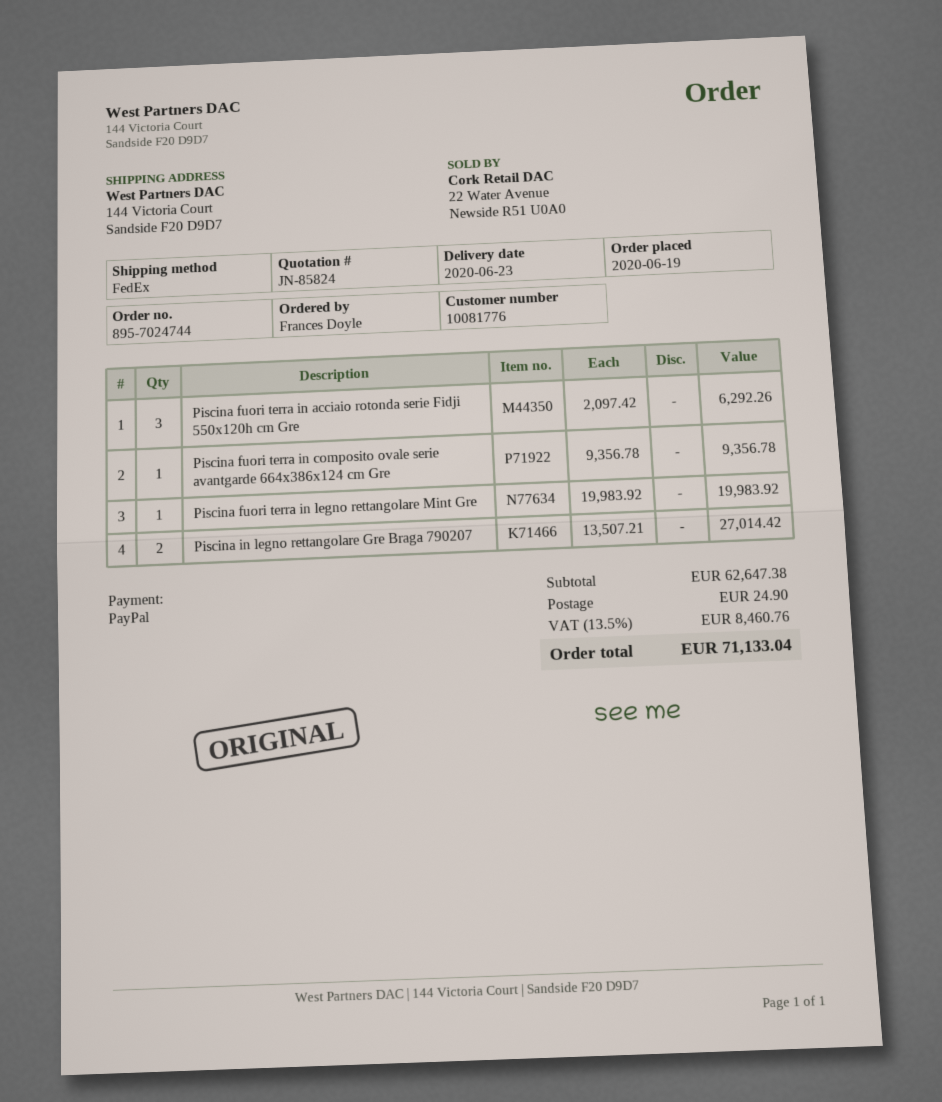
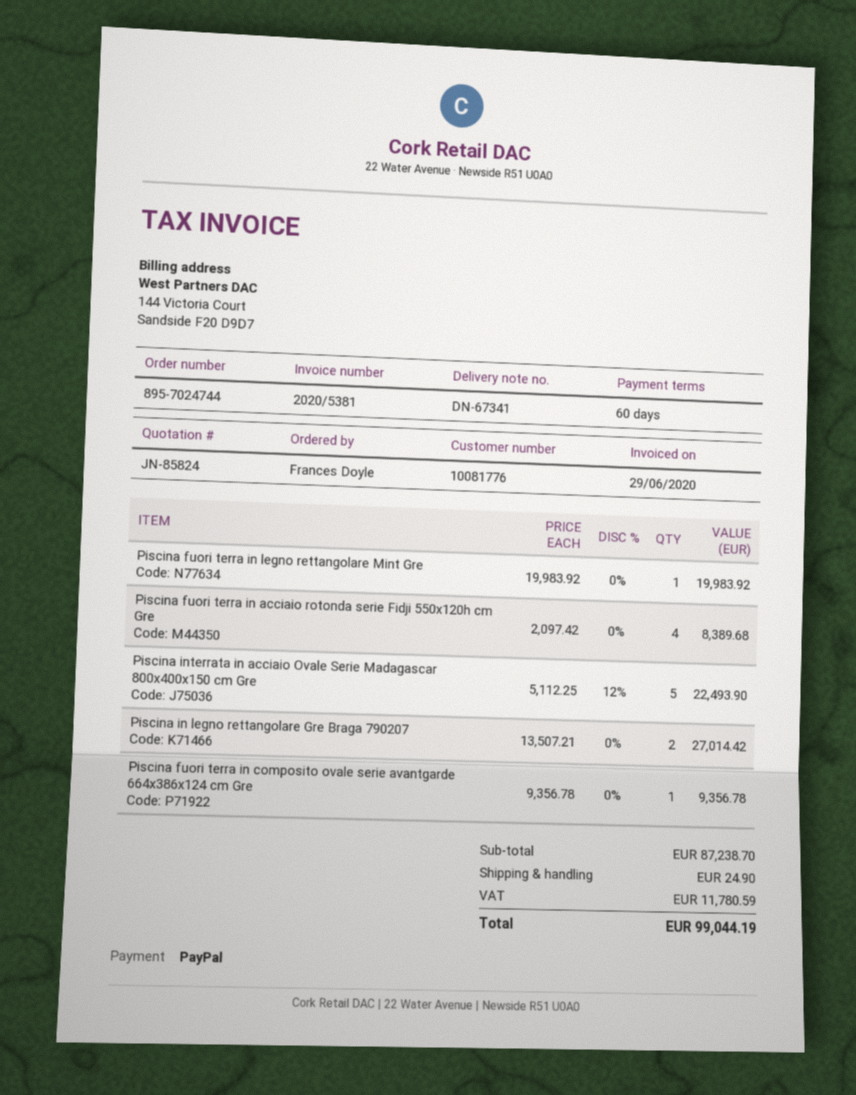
Piscina fuori terra in acciaio rotonda serie Fidji 550x120h cm Gre: 3 x 2097.42 = 6292.26 -> 4 x 2097.42 = 8389.68
Piscina interrata in acciaio Ovale Serie Madagascar 800x400x150 cm Gre: none -> 5 x 5112.25 - 12% = 22493.90
subtotal: 62647.38 -> 87238.70
tax: 8460.76 -> 11780.59
total: 71133.04 -> 99044.19

